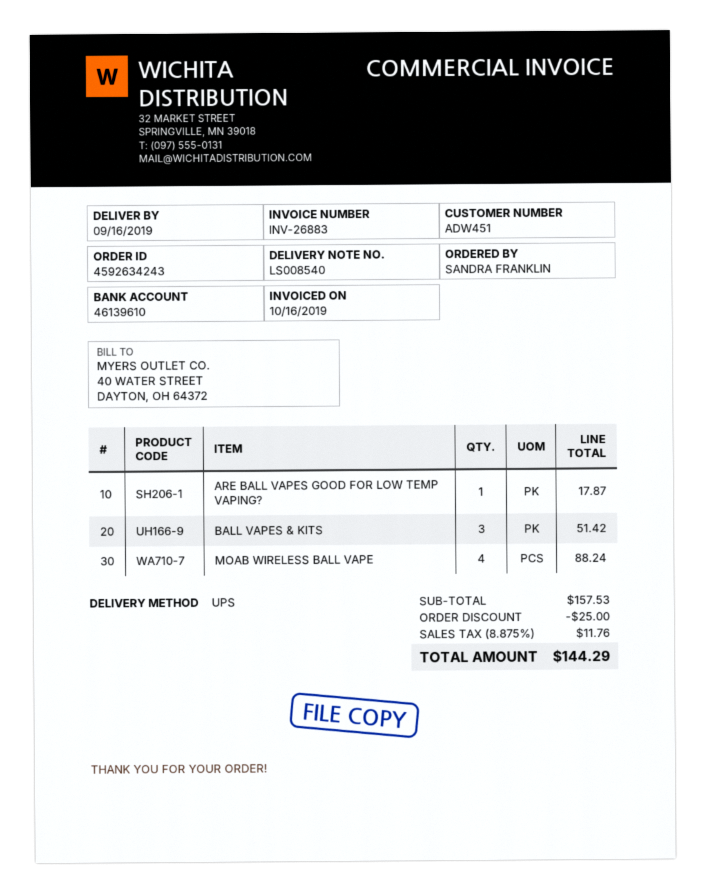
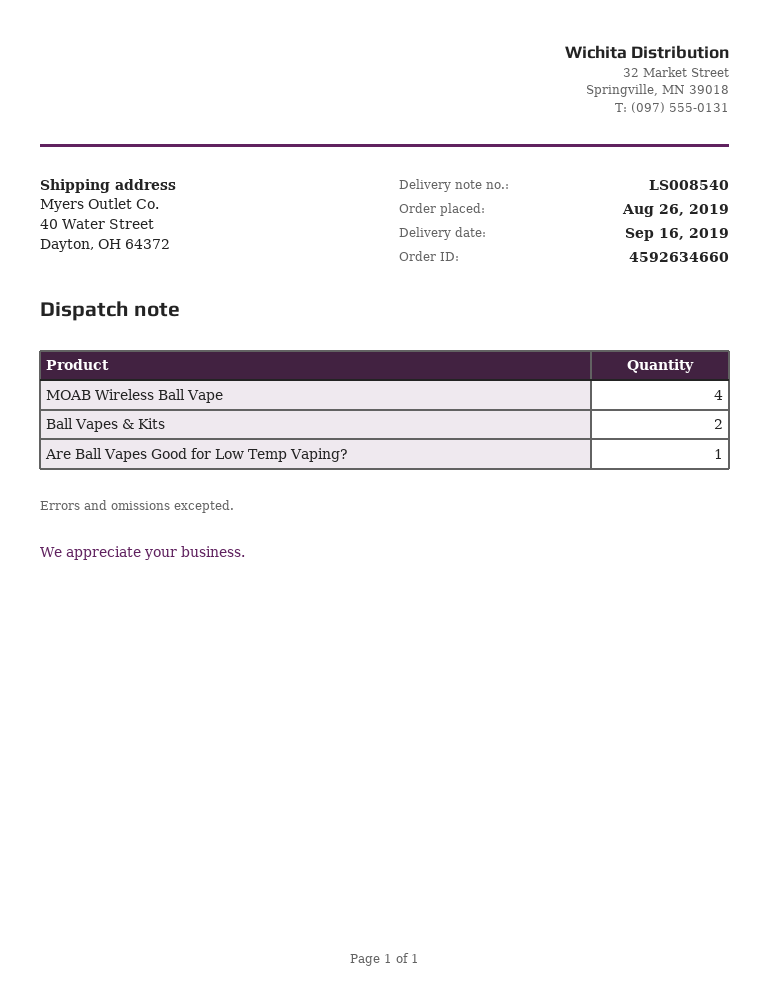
order number: 4592634243 -> 4592634660
BALL VAPES & KITS: 3 -> 2

